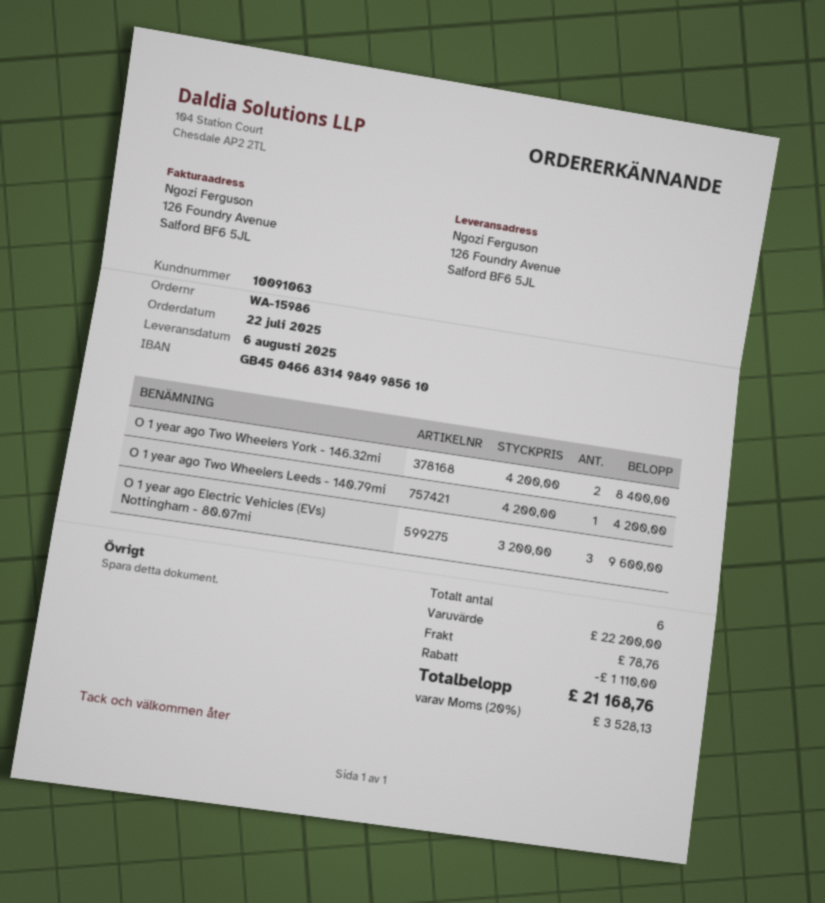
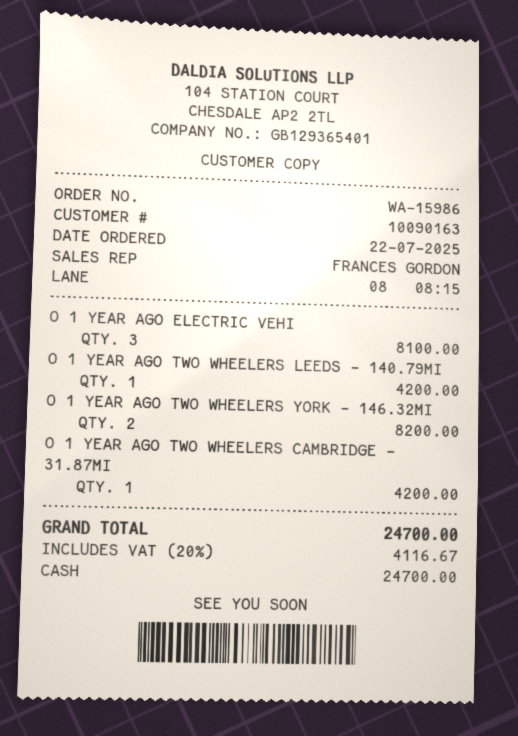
customer number: 10091063 -> 10090163
O 1 year ago Two Wheelers York - 146.32mi: 2 for 8400.00 -> 2 for 8200.00
O 1 year ago Electric Vehicles (EVs) Nottingham - 80.07mi: 3 for 9600.00 -> 3 for 8100.00
O 1 YEAR AGO TWO WHEELERS CAMBRIDGE - 31.87MI: none -> 1 for 4200.00
discount: 1110.00 -> none
shipping: 78.76 -> none
tax: 20% = 3528.13 -> 20% = 4116.67
total: 21168.76 -> 24700.00

